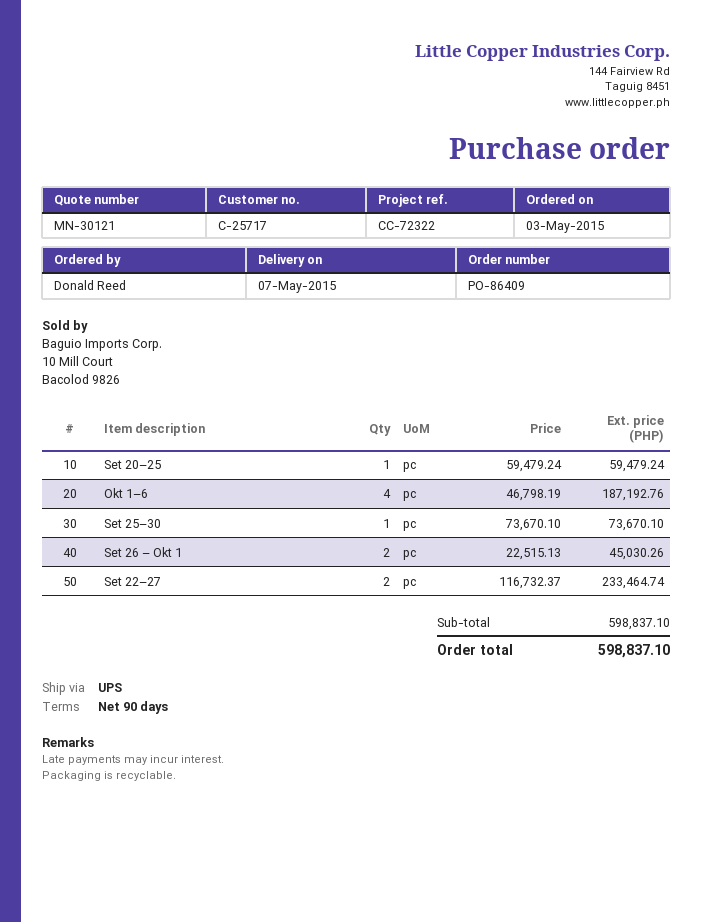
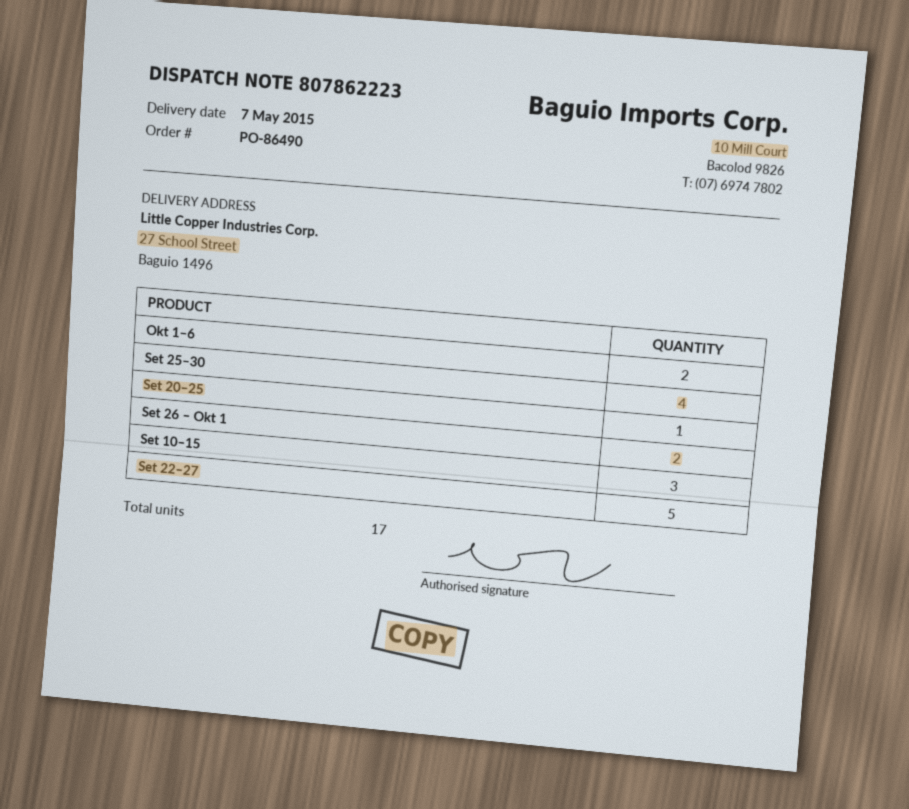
order number: PO-86409 -> PO-86490
Okt 1–6: 4 -> 2
Set 25–30: 1 -> 4
Set 22–27: 2 -> 5
Set 10–15: none -> 3

